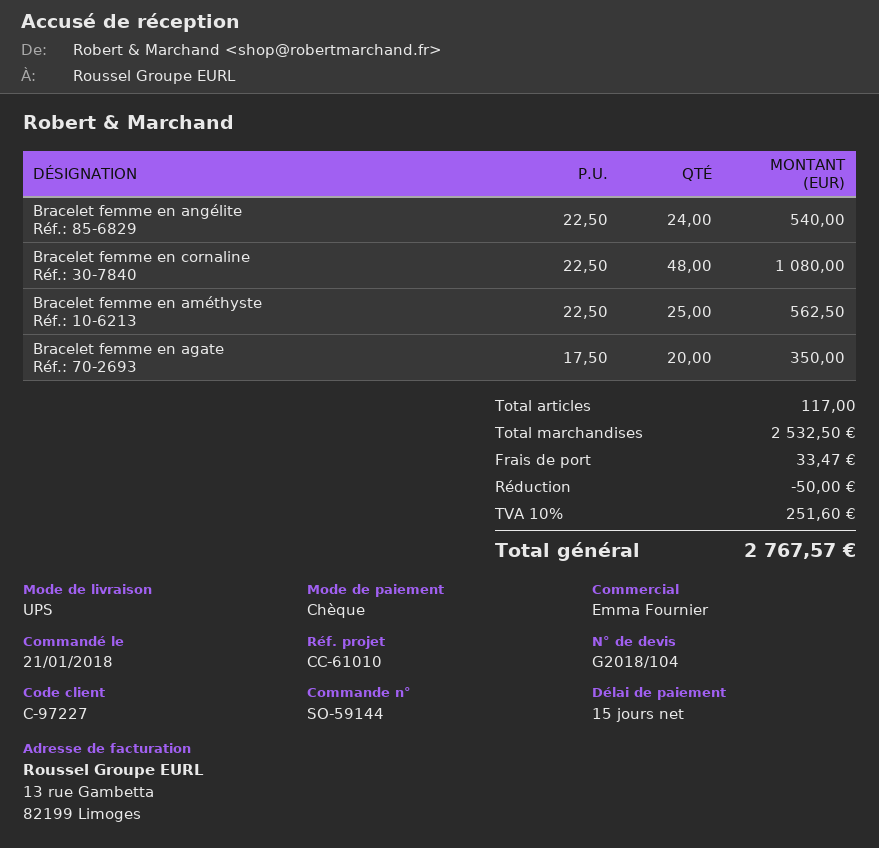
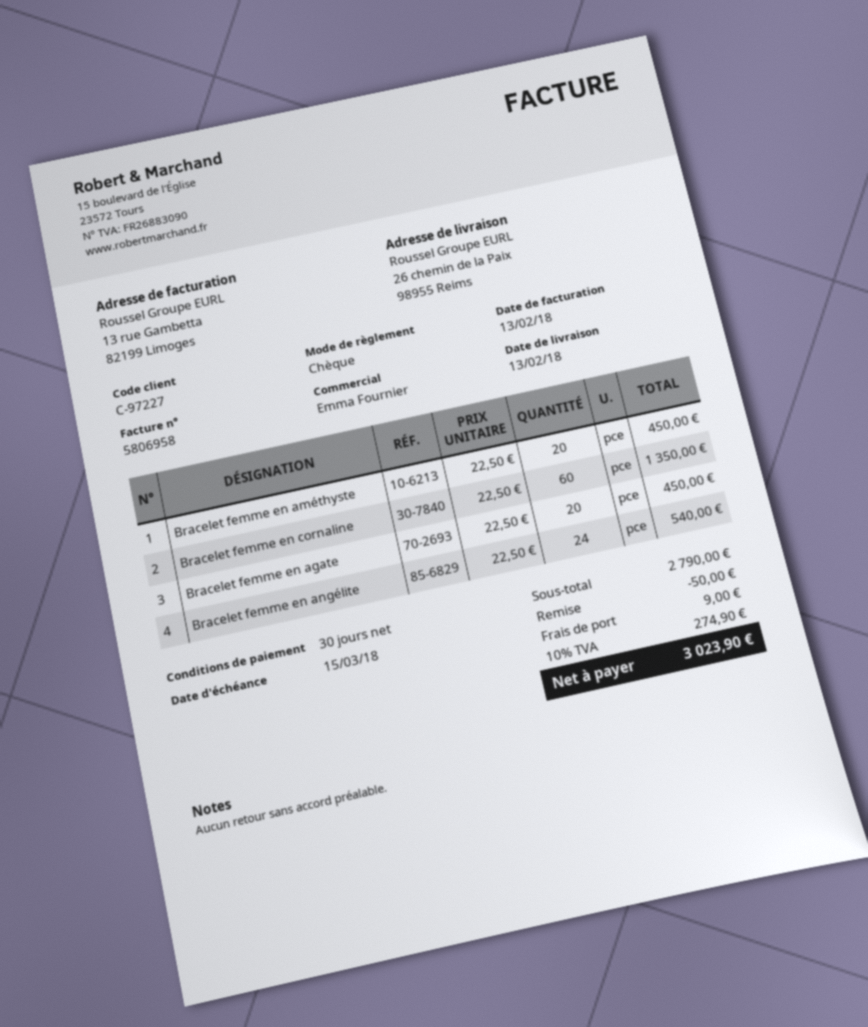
payment terms: 15 days -> 30 days
Bracelet femme en cornaline: 48 x 22.50 = 1080.00 -> 60 x 22.50 = 1350.00
Bracelet femme en améthyste: 25 x 22.50 = 562.50 -> 20 x 22.50 = 450.00
Bracelet femme en agate: 20 x 17.50 = 350.00 -> 20 x 22.50 = 450.00
subtotal: 2532.50 -> 2790.00
shipping: 33.47 -> 9.00
tax: 10% = 251.60 -> 10% = 274.90
total: 2767.57 -> 3023.90

